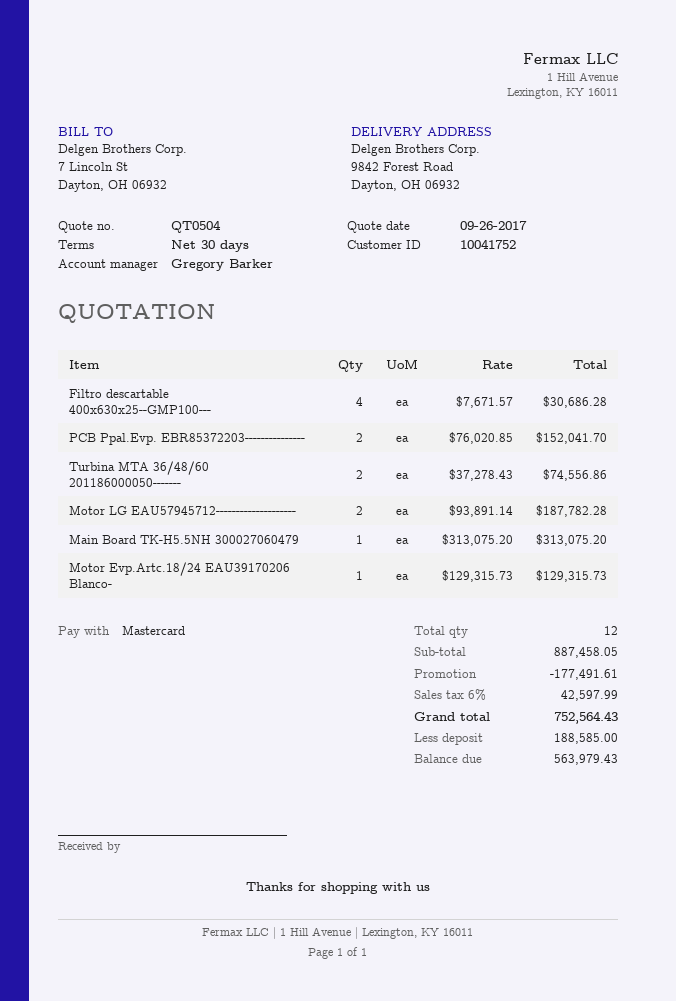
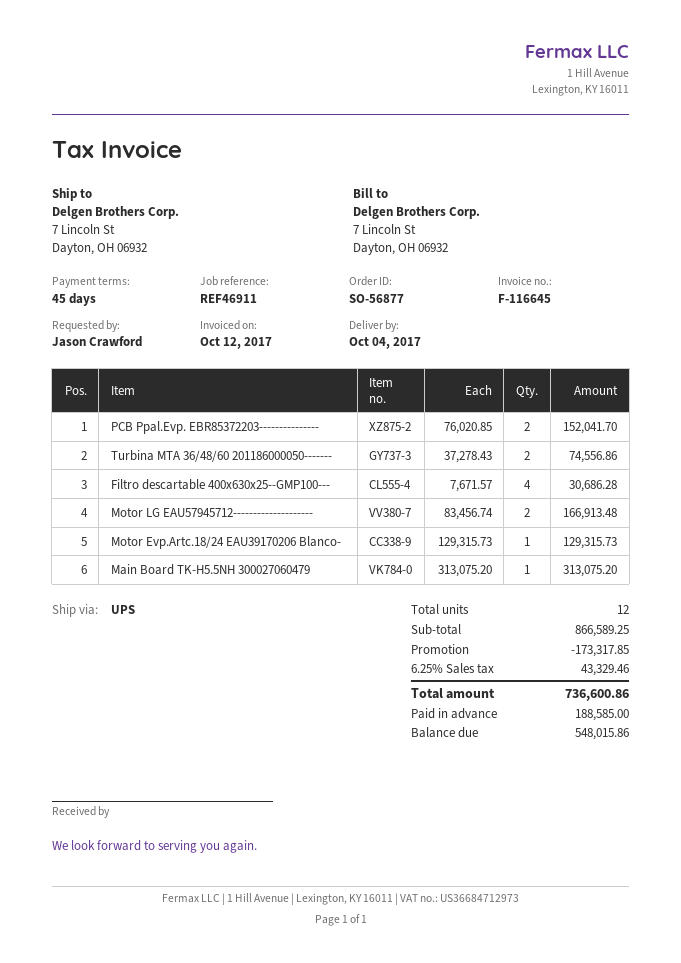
payment terms: 30 days -> 45 days
ship to: 9842 Forest Road, Dayton, OH 06932 -> 7 Lincoln St, Dayton, OH 06932
Motor LG EAU57945712--------------------: 2 x 93891.14 = 187782.28 -> 2 x 83456.74 = 166913.48
subtotal: 887458.05 -> 866589.25
discount: 177491.61 -> 173317.85
tax: 6% = 42597.99 -> 6.25% = 43329.46
total: 752564.43 -> 736600.86
balance: 563979.43 -> 548015.86

